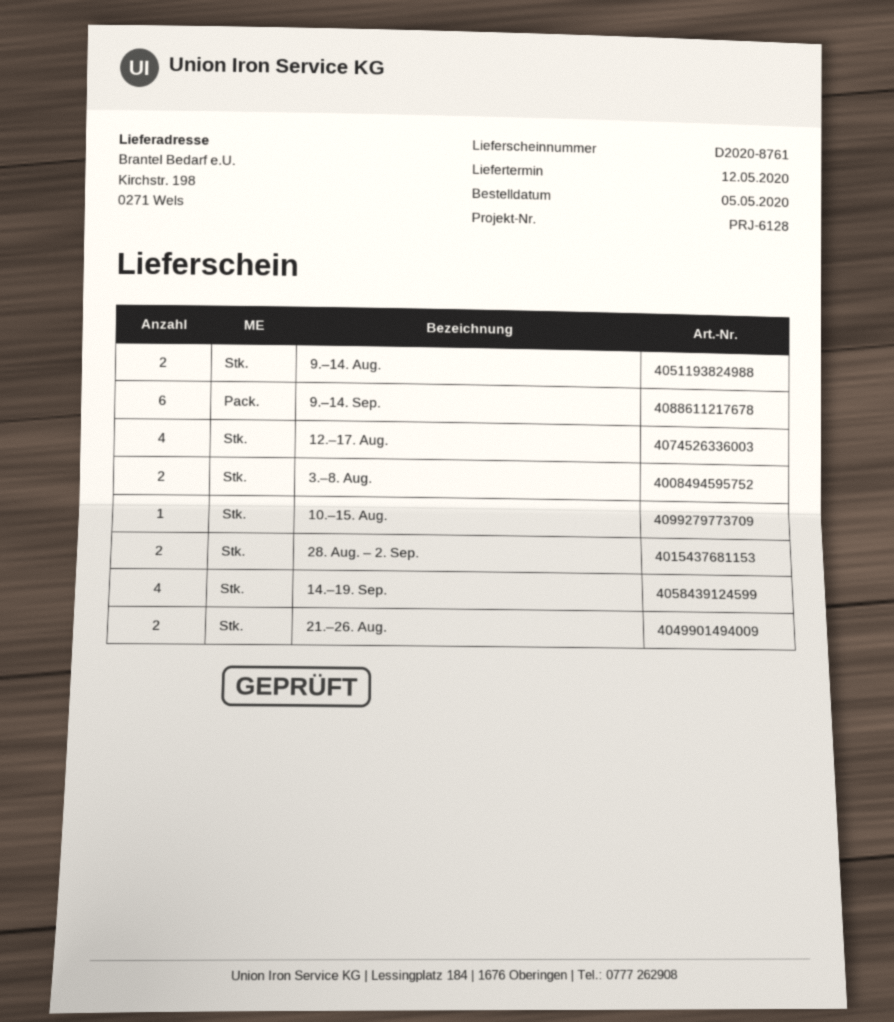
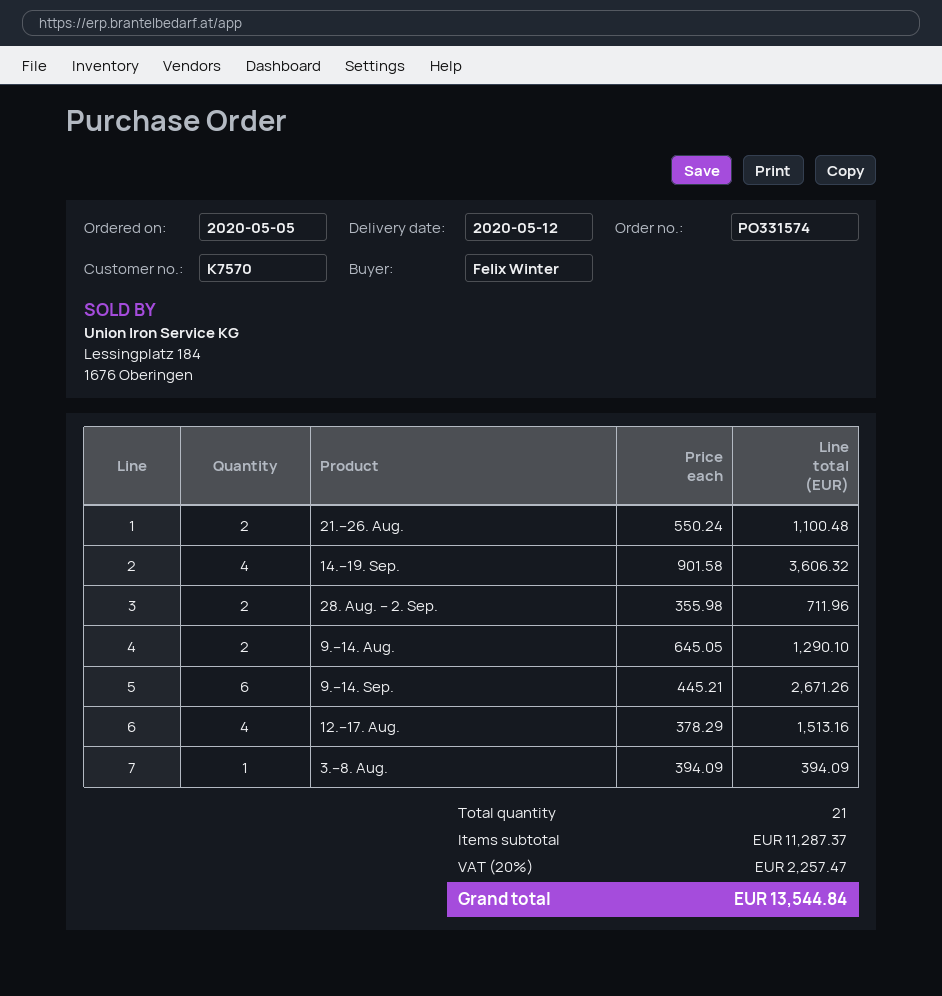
3.–8. Aug.: 2 -> 1
10.–15. Aug.: 1 -> none

